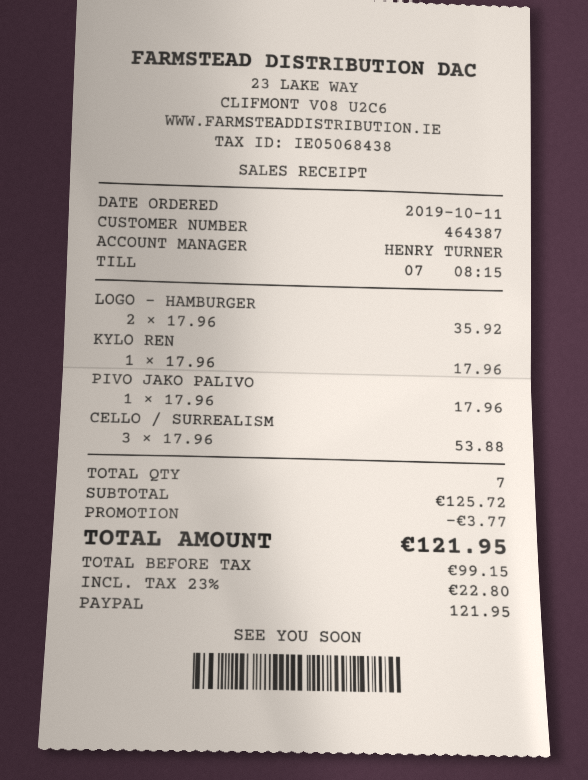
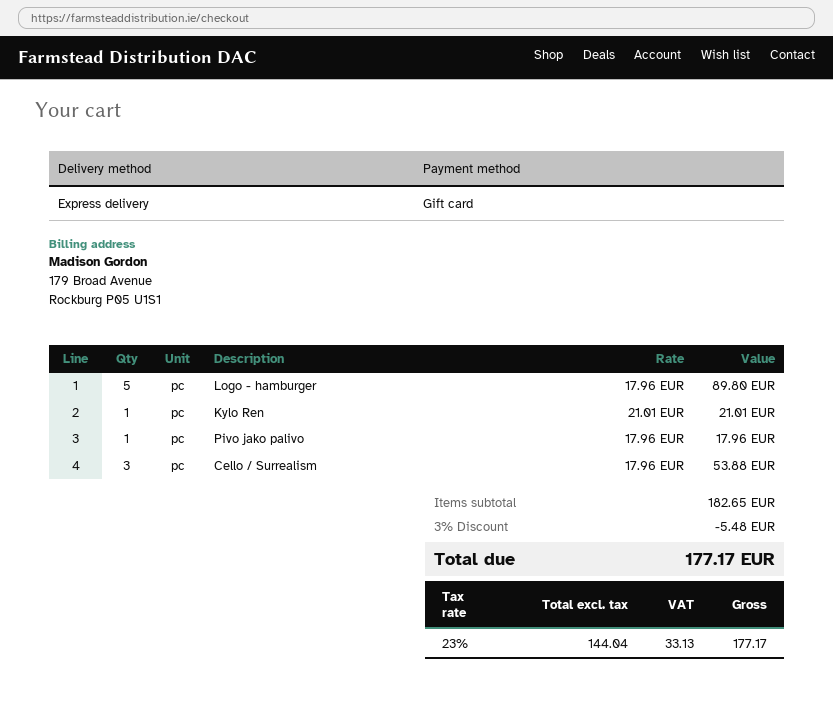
payment method: PayPal -> gift card
LOGO - HAMBURGER: 2 x 17.96 = 35.92 -> 5 x 17.96 = 89.80
KYLO REN: 1 x 17.96 = 17.96 -> 1 x 21.01 = 21.01
subtotal: 125.72 -> 182.65
discount: 3.77 -> 5.48
net: 99.15 -> 144.04
tax: 23% = 22.80 -> 23% = 33.13
total: 121.95 -> 177.17

